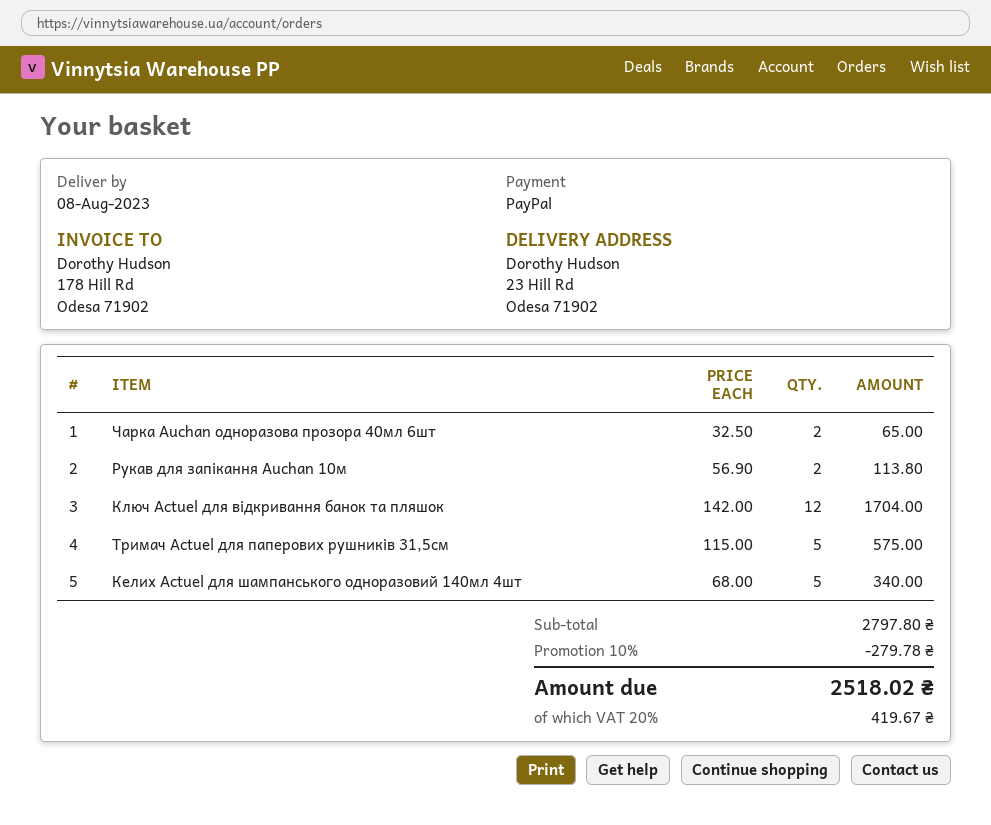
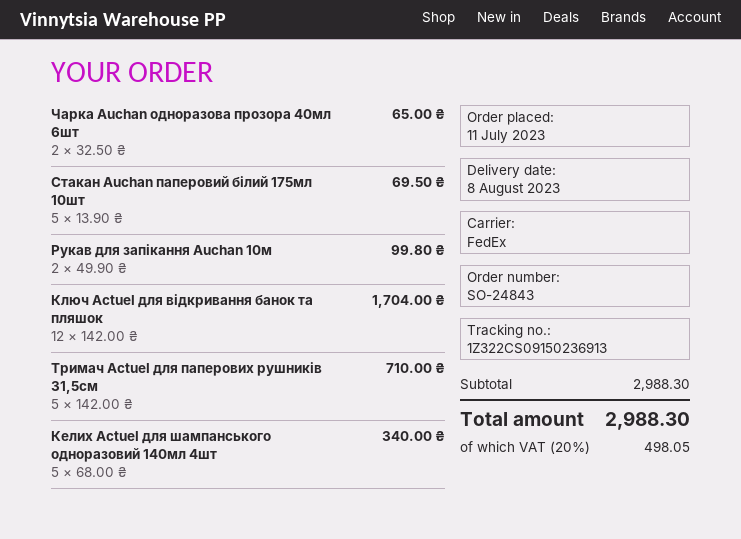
Рукав для запікання Auchan 10м: 2 x 56.90 = 113.80 -> 2 x 49.90 = 99.80
Тримач Actuel для паперових рушників 31,5см: 5 x 115.00 = 575.00 -> 5 x 142.00 = 710.00
Стакан Auchan паперовий білий 175мл 10шт: none -> 5 x 13.90 = 69.50
subtotal: 2797.80 -> 2988.30
discount: 10% = 279.78 -> none
tax: 20% = 419.67 -> 20% = 498.05
total: 2518.02 -> 2988.30

